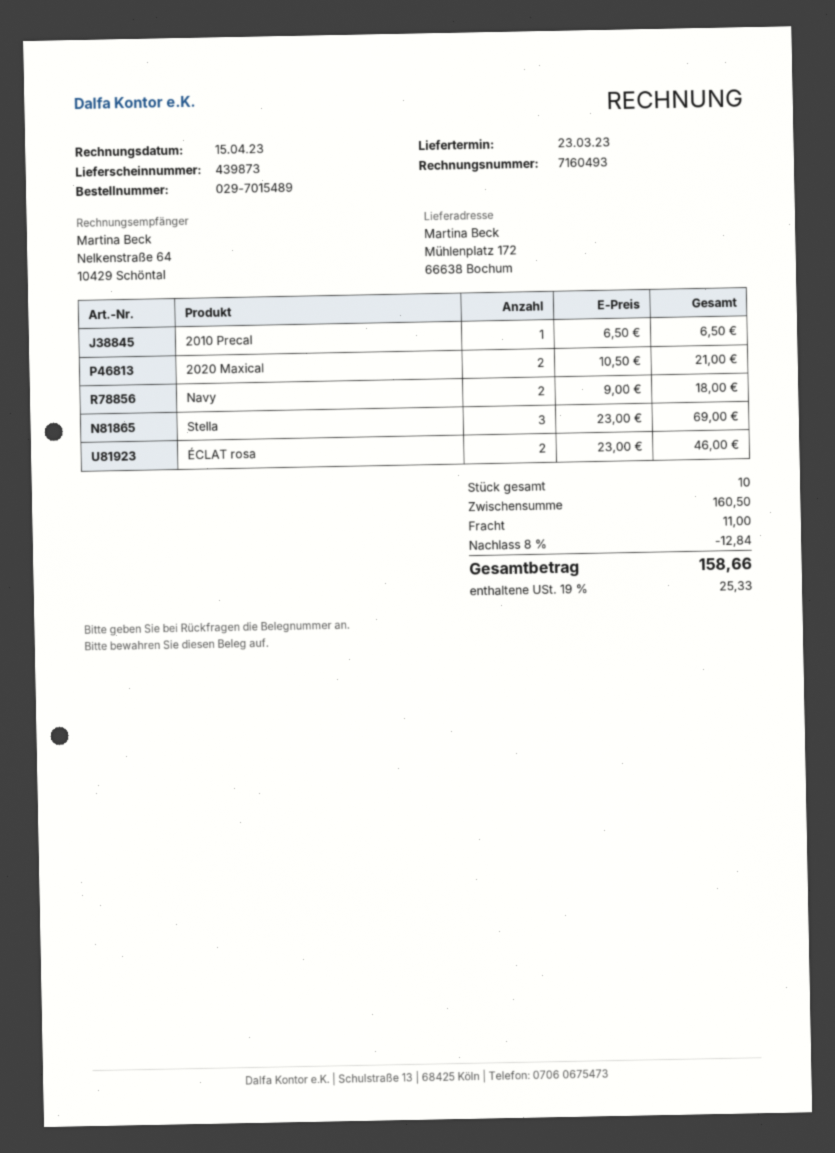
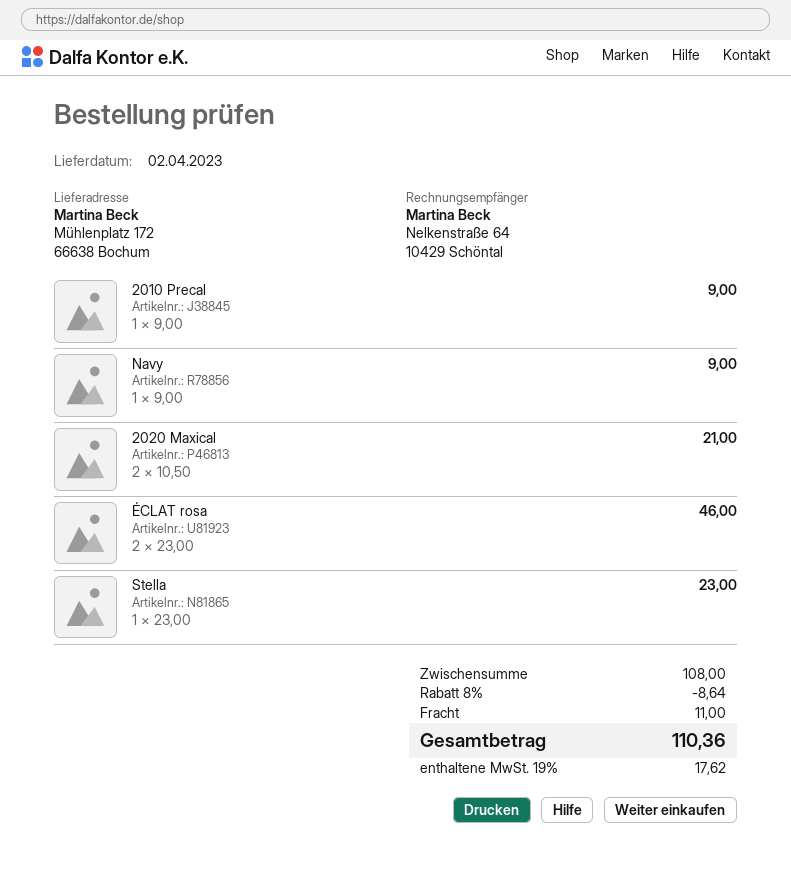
delivery date: 2023-03-23 -> 2023-04-02
2010 Precal: 1 x 6.50 = 6.50 -> 1 x 9.00 = 9.00
Navy: 2 x 9.00 = 18.00 -> 1 x 9.00 = 9.00
Stella: 3 x 23.00 = 69.00 -> 1 x 23.00 = 23.00
subtotal: 160.50 -> 108.00
discount: 8% = 12.84 -> 8% = 8.64
tax: 19% = 25.33 -> 19% = 17.62
total: 158.66 -> 110.36

